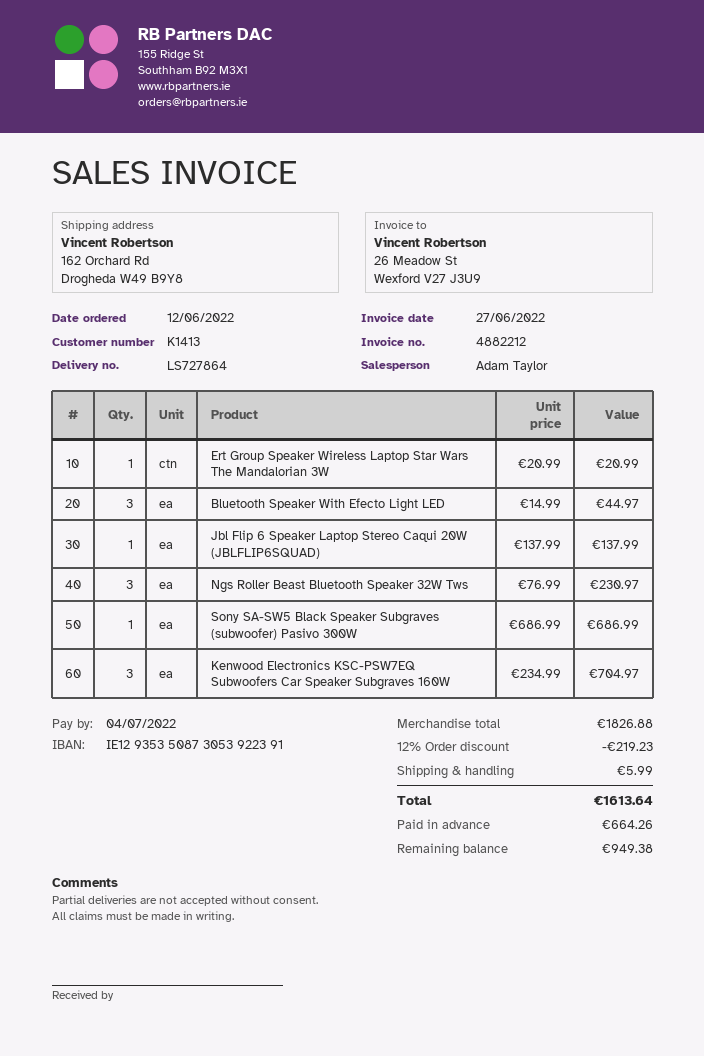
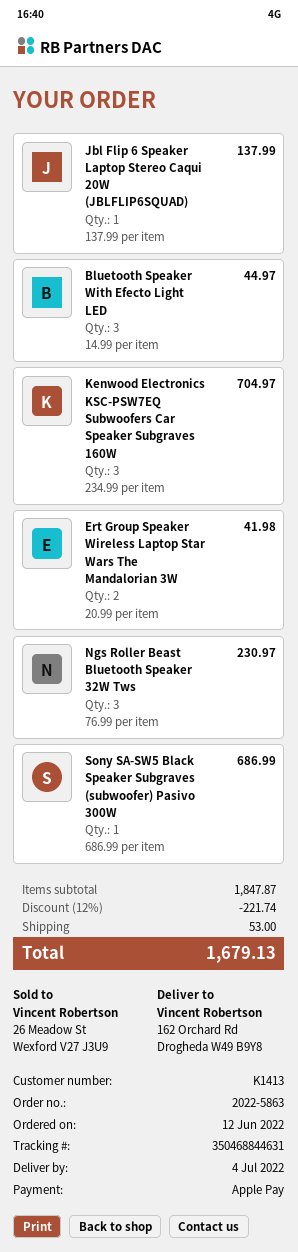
Ert Group Speaker Wireless Laptop Star Wars The Mandalorian 3W: 1 x 20.99 = 20.99 -> 2 x 20.99 = 41.98
subtotal: 1826.88 -> 1847.87
discount: 12% = 219.23 -> 12% = 221.74
shipping: 5.99 -> 53.00
total: 1613.64 -> 1679.13

